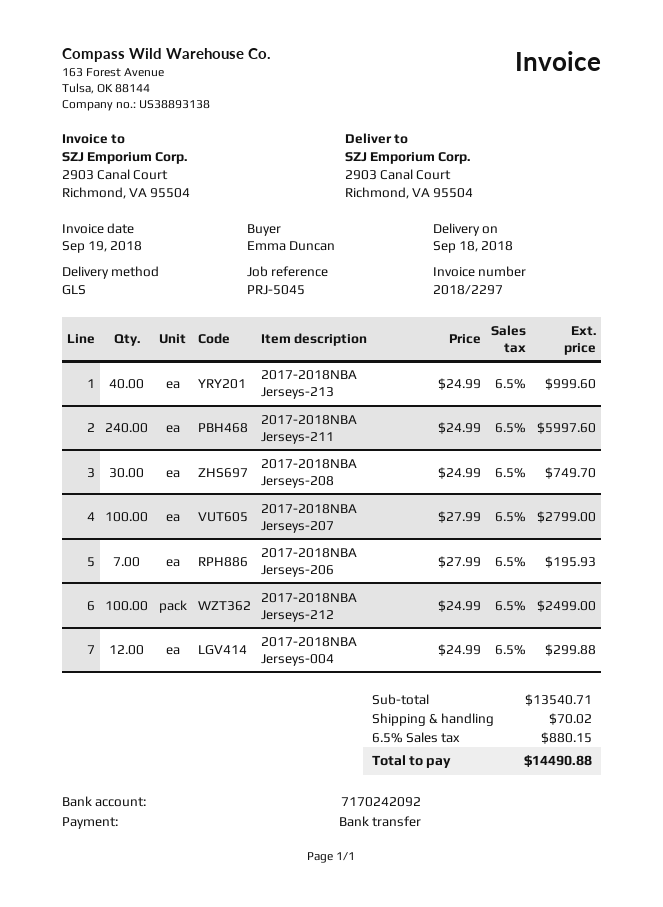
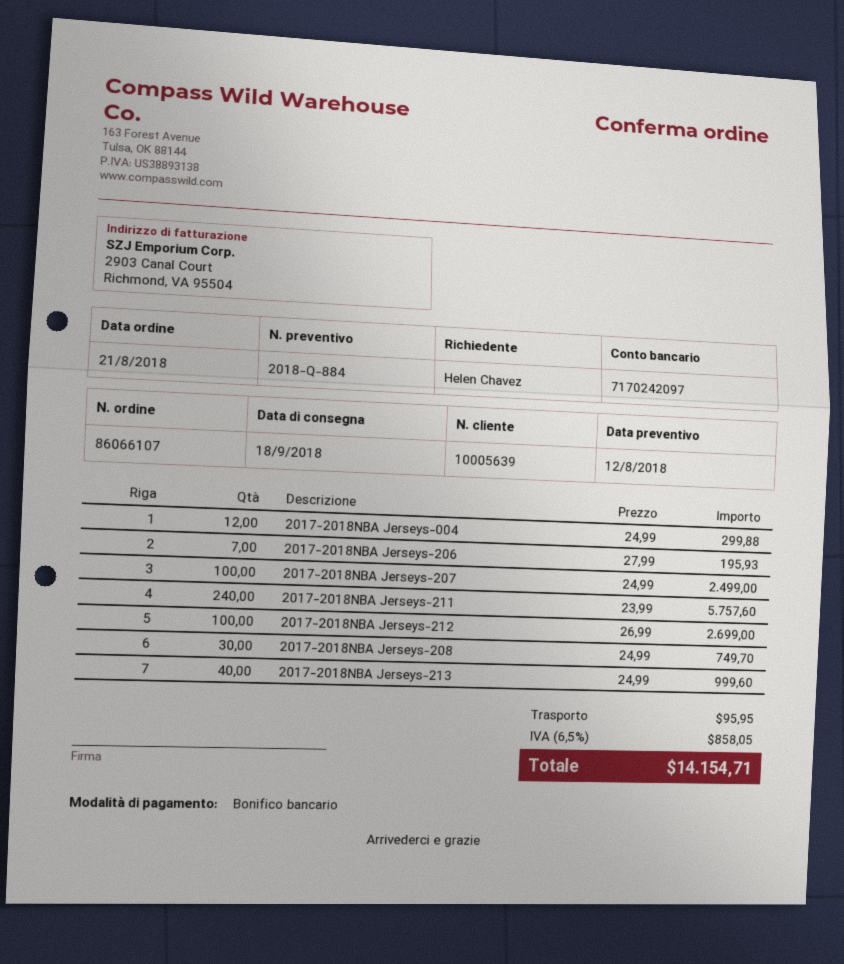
ordered by: Emma Duncan -> Helen Chavez
bank account: 7170242092 -> 7170242097
2017-2018NBA Jerseys-211: 240 x 24.99 = 5997.60 -> 240 x 23.99 = 5757.60
2017-2018NBA Jerseys-207: 100 x 27.99 = 2799.00 -> 100 x 24.99 = 2499.00
2017-2018NBA Jerseys-212: 100 x 24.99 = 2499.00 -> 100 x 26.99 = 2699.00
shipping: 70.02 -> 95.95
tax: 6.5% = 880.15 -> 6.5% = 858.05
total: 14490.88 -> 14154.71

